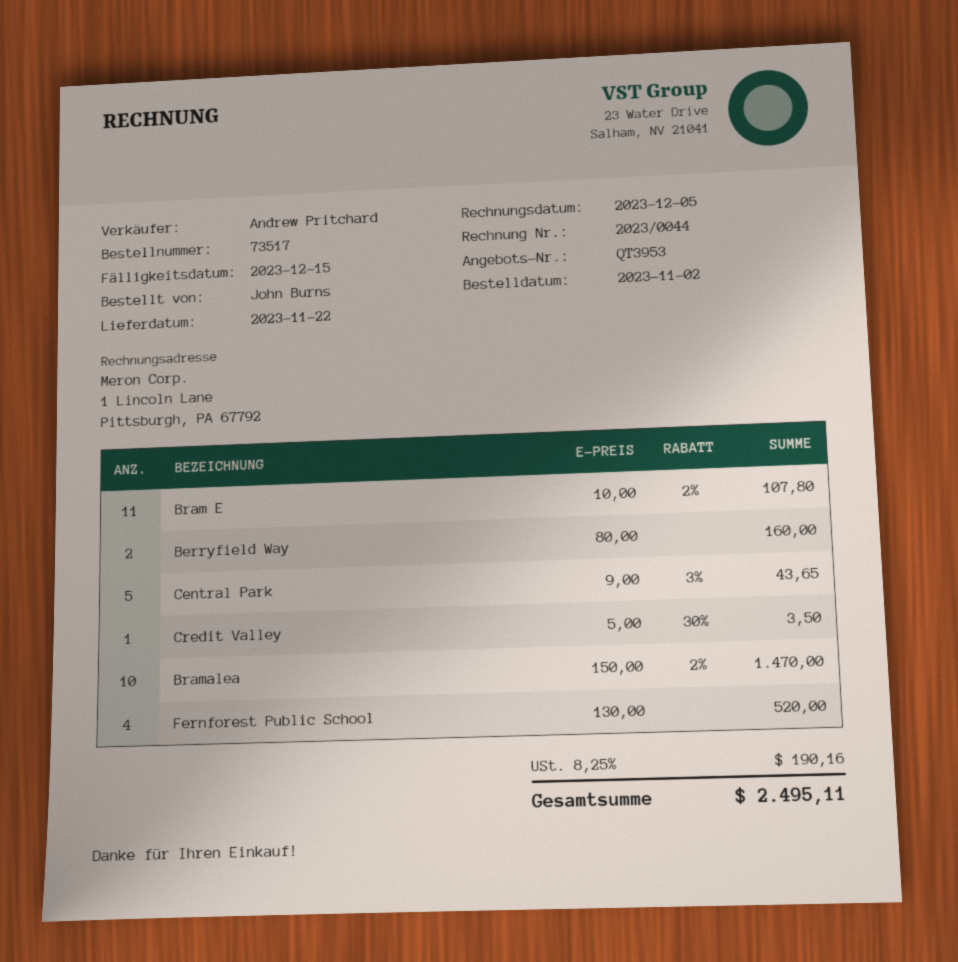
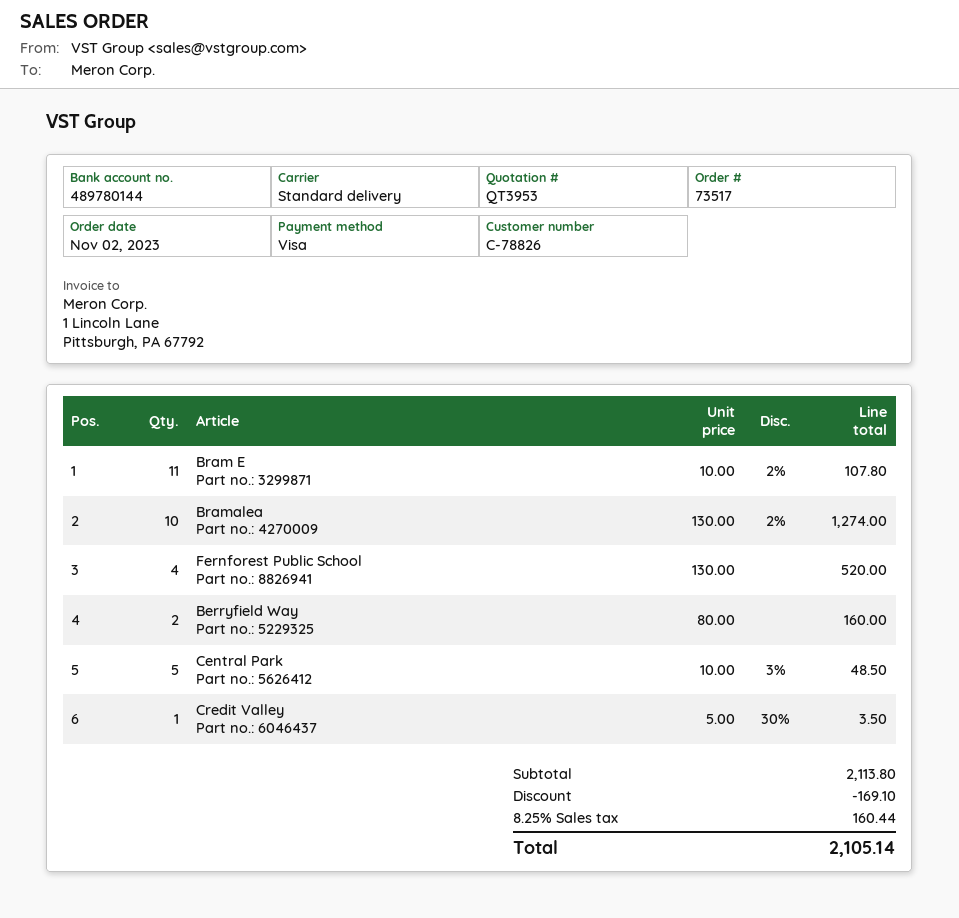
Central Park: 5 x 9.00 - 3% = 43.65 -> 5 x 10.00 - 3% = 48.50
Bramalea: 10 x 150.00 - 2% = 1470.00 -> 10 x 130.00 - 2% = 1274.00
discount: none -> 169.10
tax: 8.25% = 190.16 -> 8.25% = 160.44
total: 2495.11 -> 2105.14

